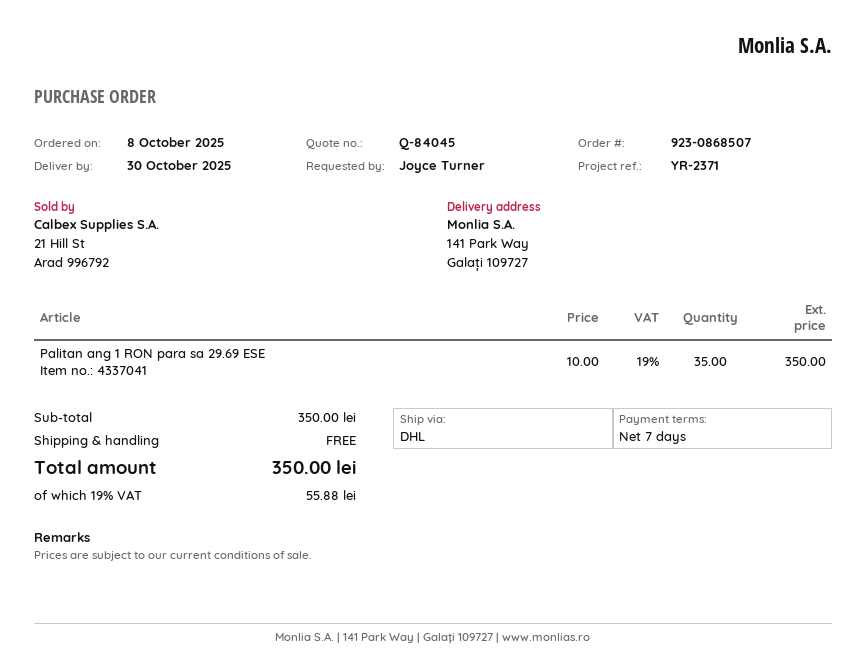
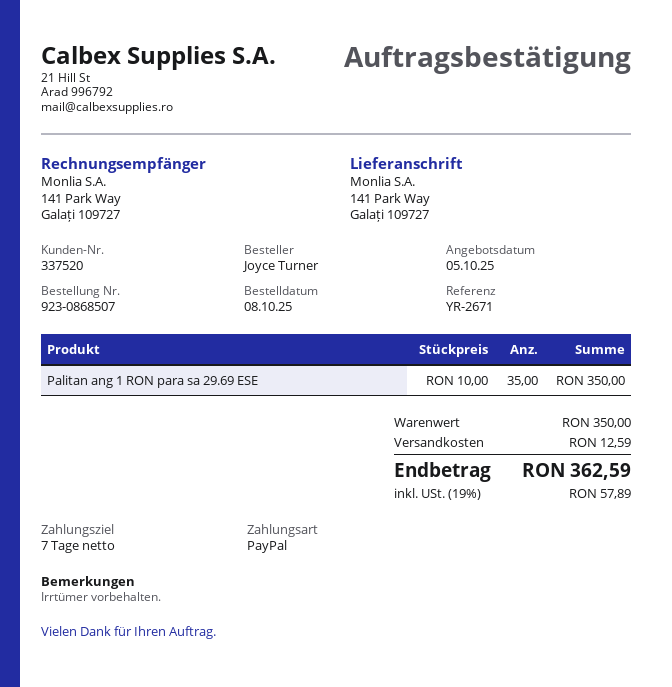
reference: YR-2371 -> YR-2671
shipping: 0.00 -> 12.59
tax: 19% = 55.88 -> 19% = 57.89
total: 350.00 -> 362.59

